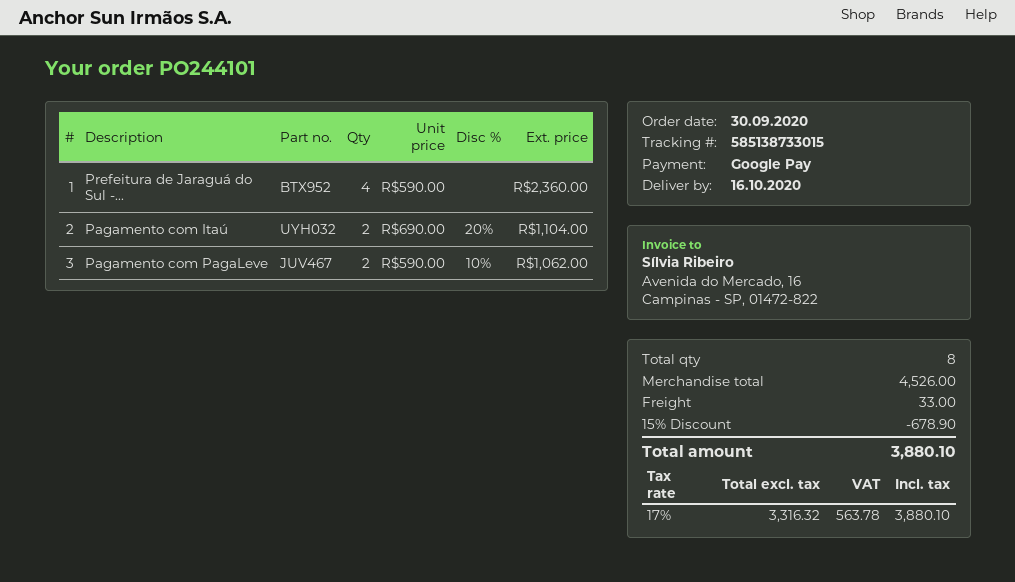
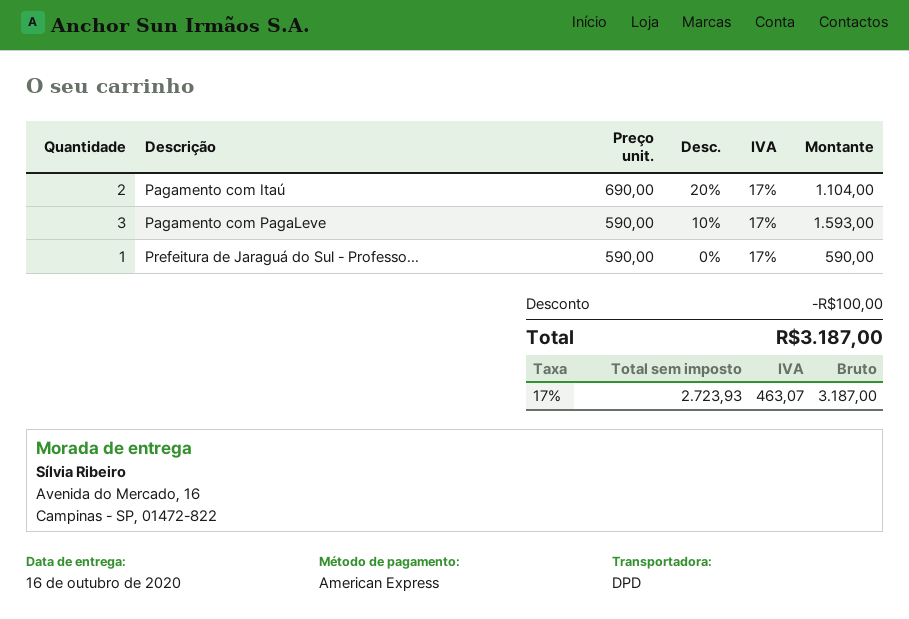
payment method: Google Pay -> American Express
Prefeitura de Jaraguá do Sul -...: 4 x 590.00 = 2360.00 -> 1 x 590.00 = 590.00
Pagamento com PagaLeve: 2 x 590.00 - 10% = 1062.00 -> 3 x 590.00 - 10% = 1593.00
discount: 678.90 -> 100.00
shipping: 33.00 -> none
net: 3316.32 -> 2723.93
tax: 17% = 563.78 -> 17% = 463.07
total: 3880.10 -> 3187.00

